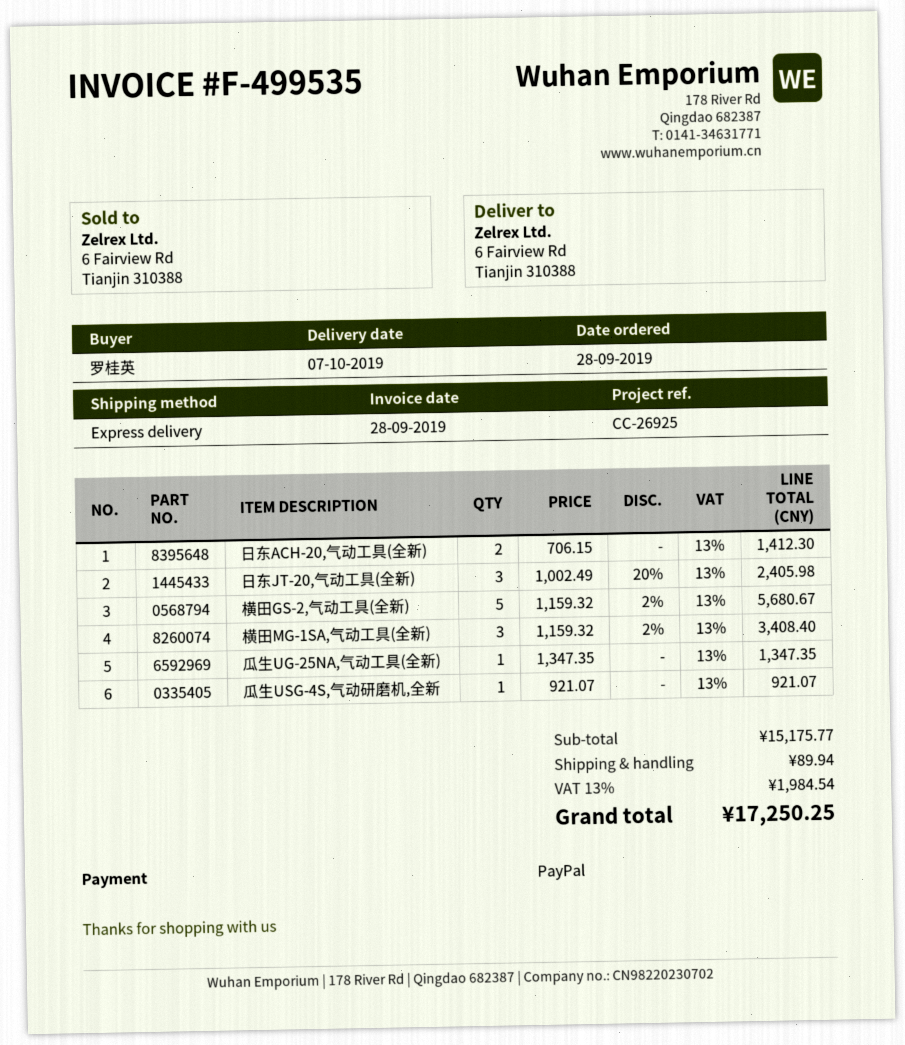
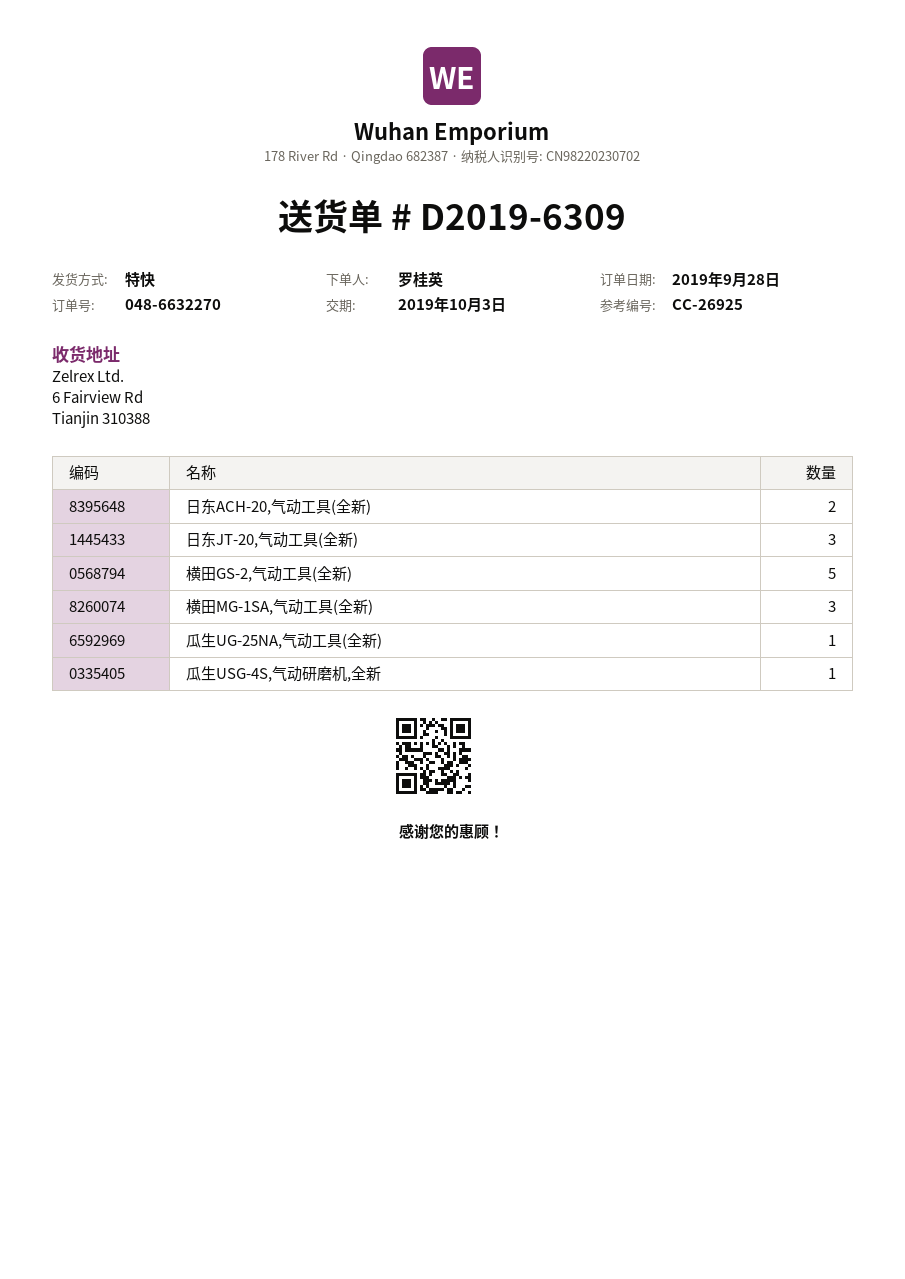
delivery date: 2019-10-07 -> 2019-10-03

